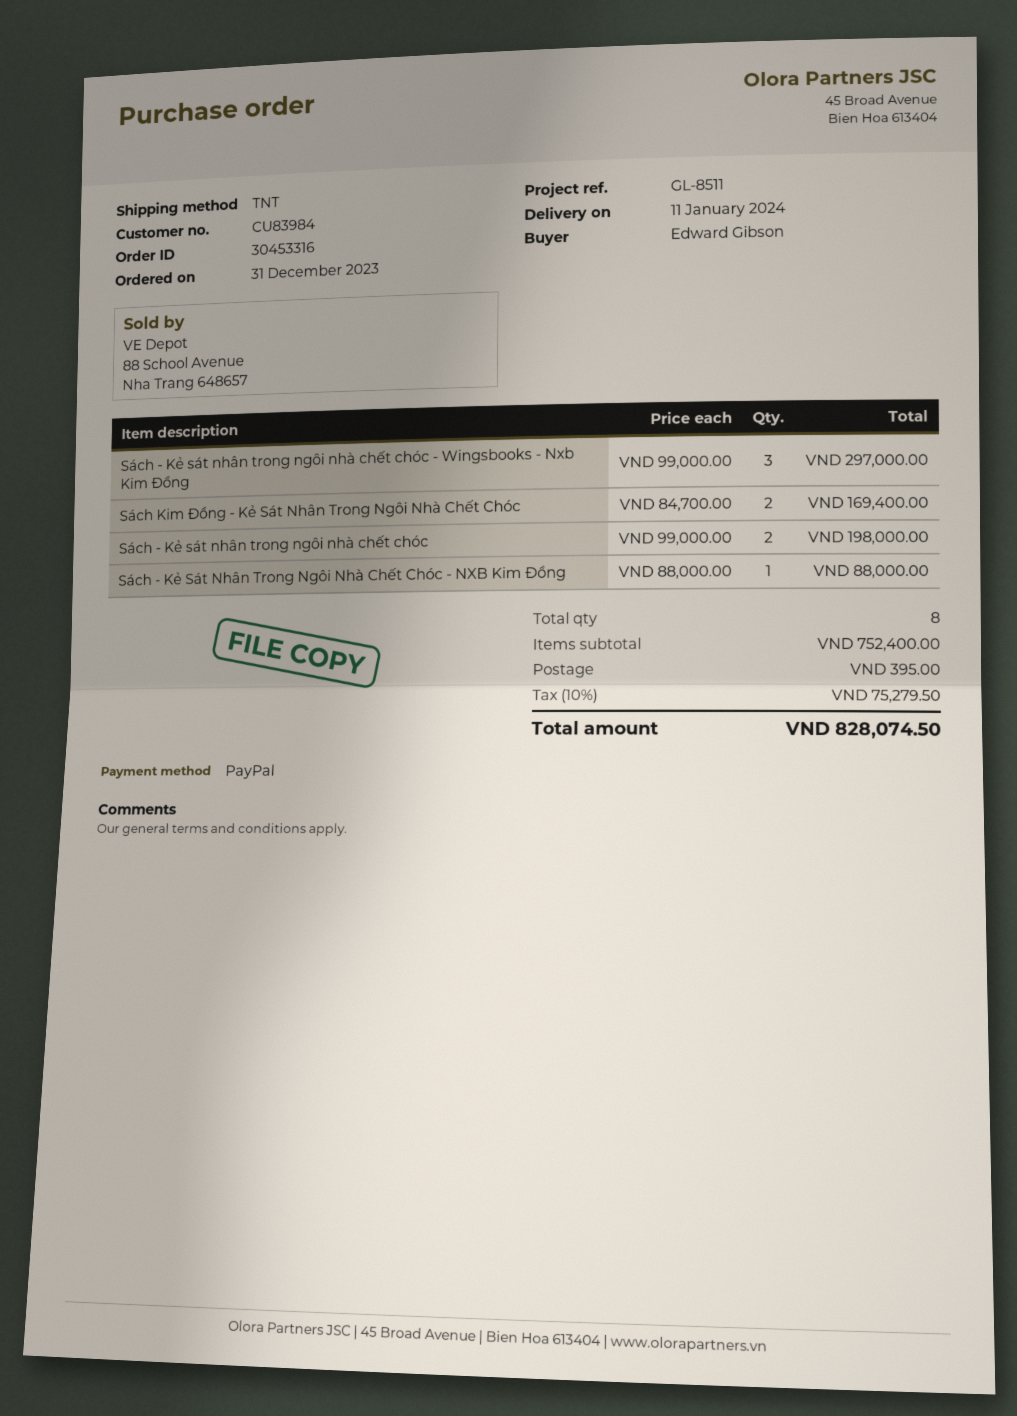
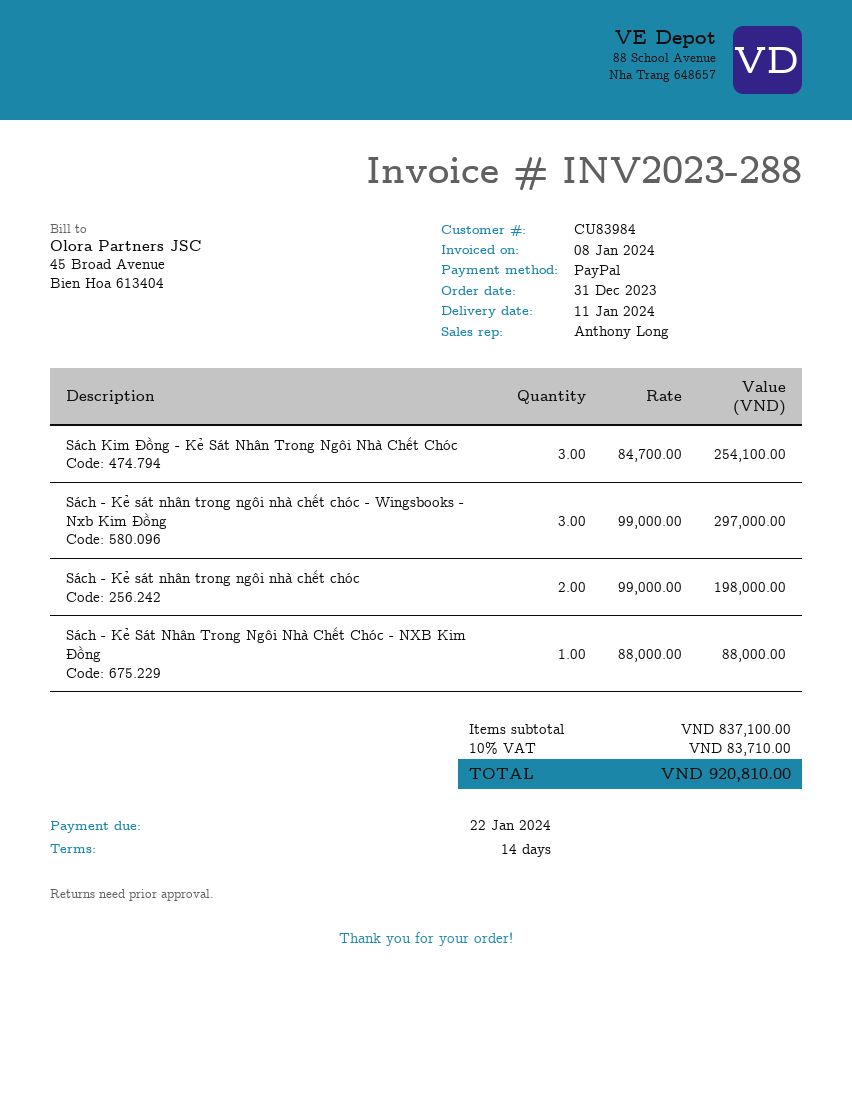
Sách Kim Đồng - Kẻ Sát Nhân Trong Ngôi Nhà Chết Chóc: 2 x 84700.00 = 169400.00 -> 3 x 84700.00 = 254100.00
subtotal: 752400.00 -> 837100.00
shipping: 395.00 -> none
tax: 10% = 75279.50 -> 10% = 83710.00
total: 828074.50 -> 920810.00

